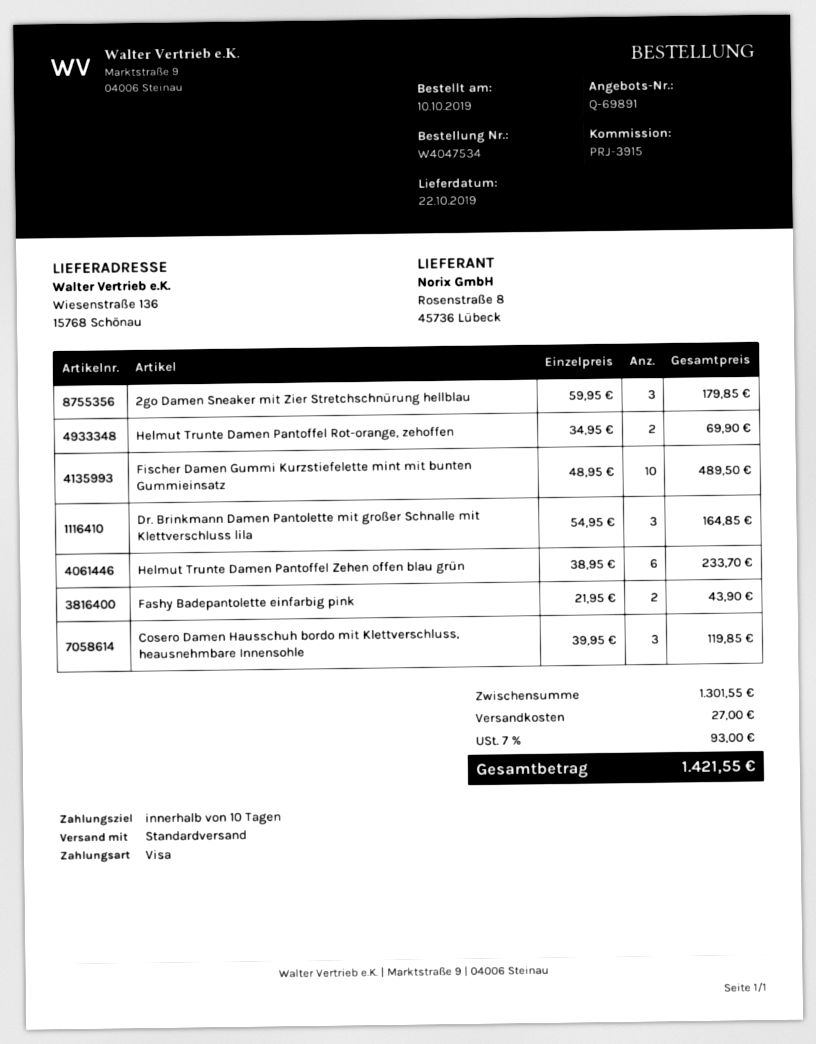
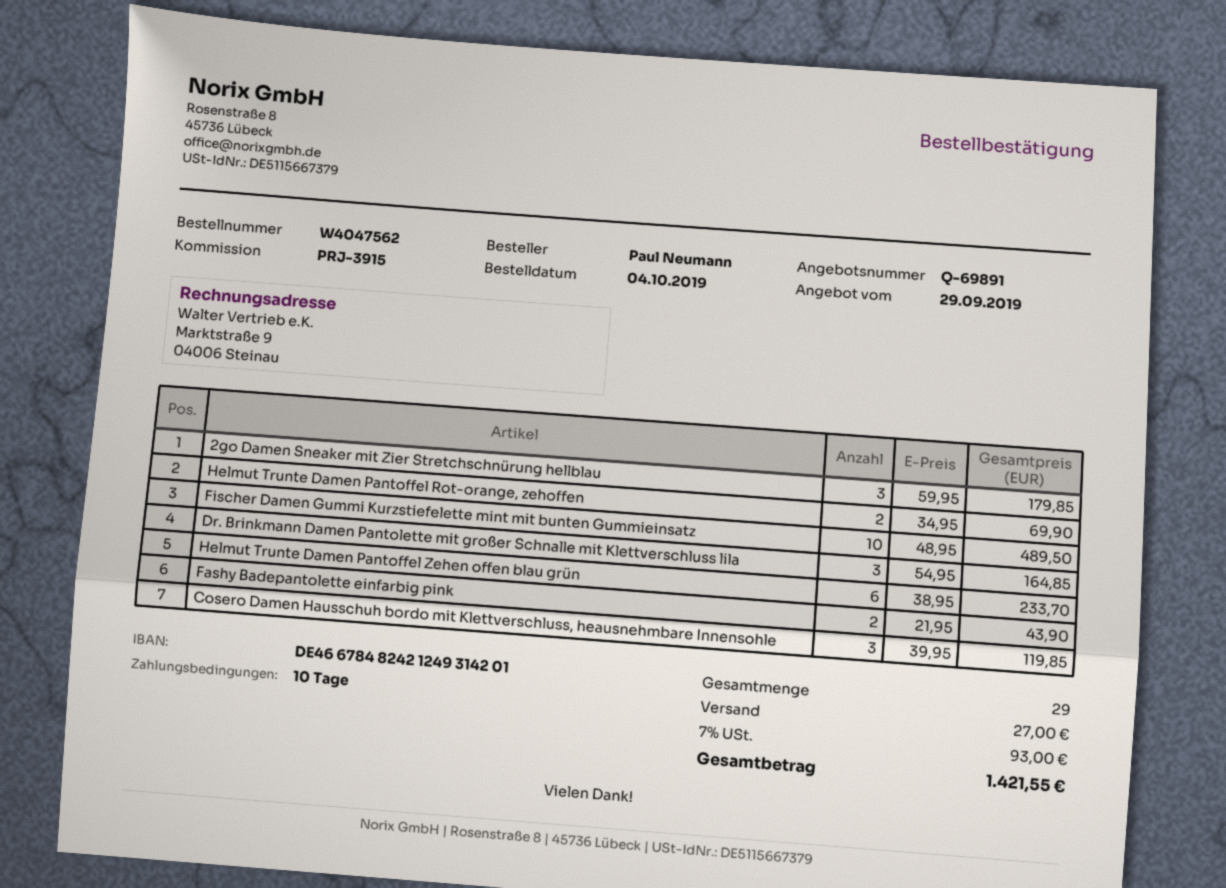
order number: W4047534 -> W4047562
order date: 2019-10-10 -> 2019-10-04

